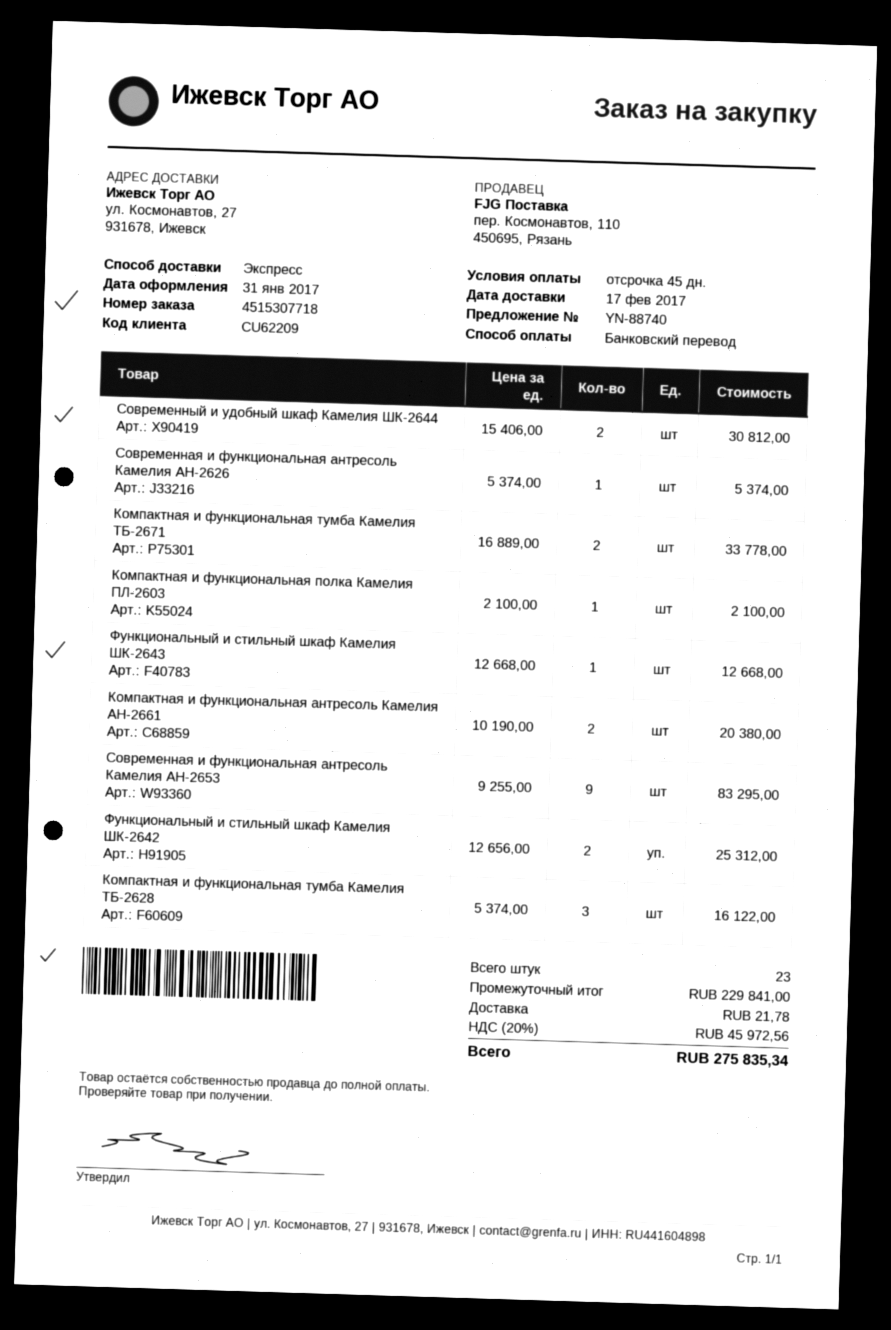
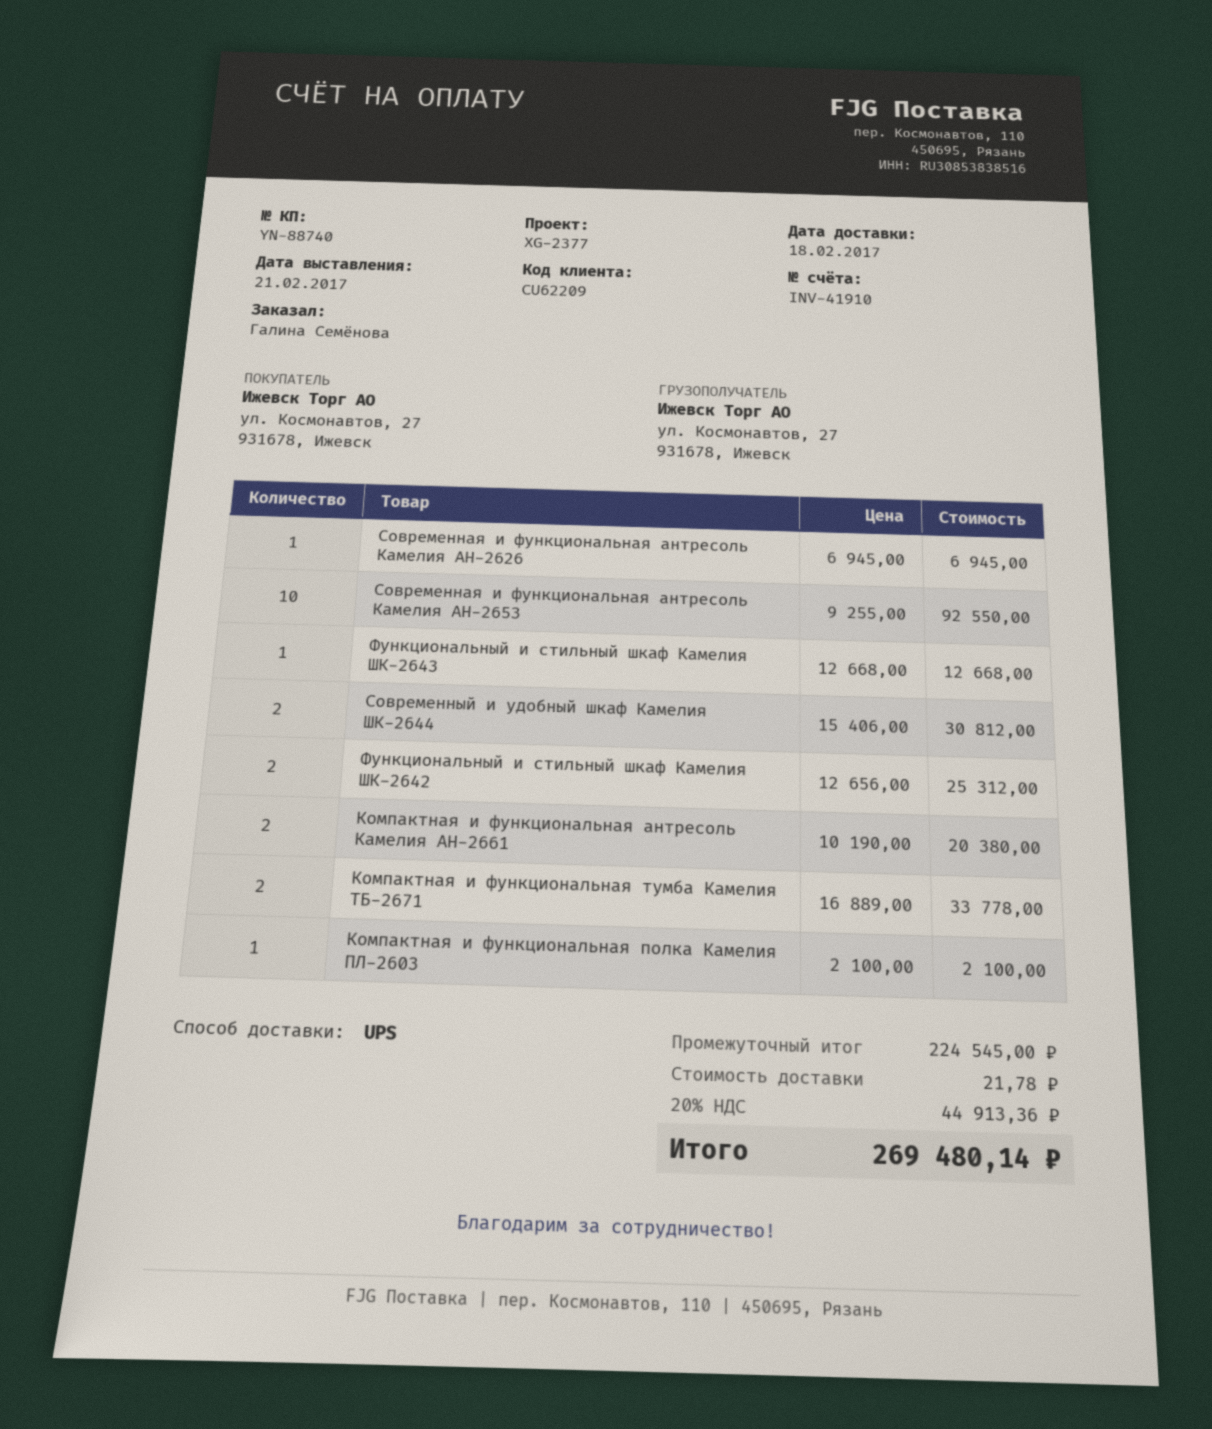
delivery date: 2017-02-17 -> 2017-02-18
shipping method: express -> UPS
Современная и функциональная антресоль Камелия АН-2626: 1 x 5374.00 = 5374.00 -> 1 x 6945.00 = 6945.00
Современная и функциональная антресоль Камелия АН-2653: 9 x 9255.00 = 83295.00 -> 10 x 9255.00 = 92550.00
Компактная и функциональная тумба Камелия ТБ-2628: 3 x 5374.00 = 16122.00 -> none
subtotal: 229841.00 -> 224545.00
tax: 20% = 45972.56 -> 20% = 44913.36
total: 275835.34 -> 269480.14

